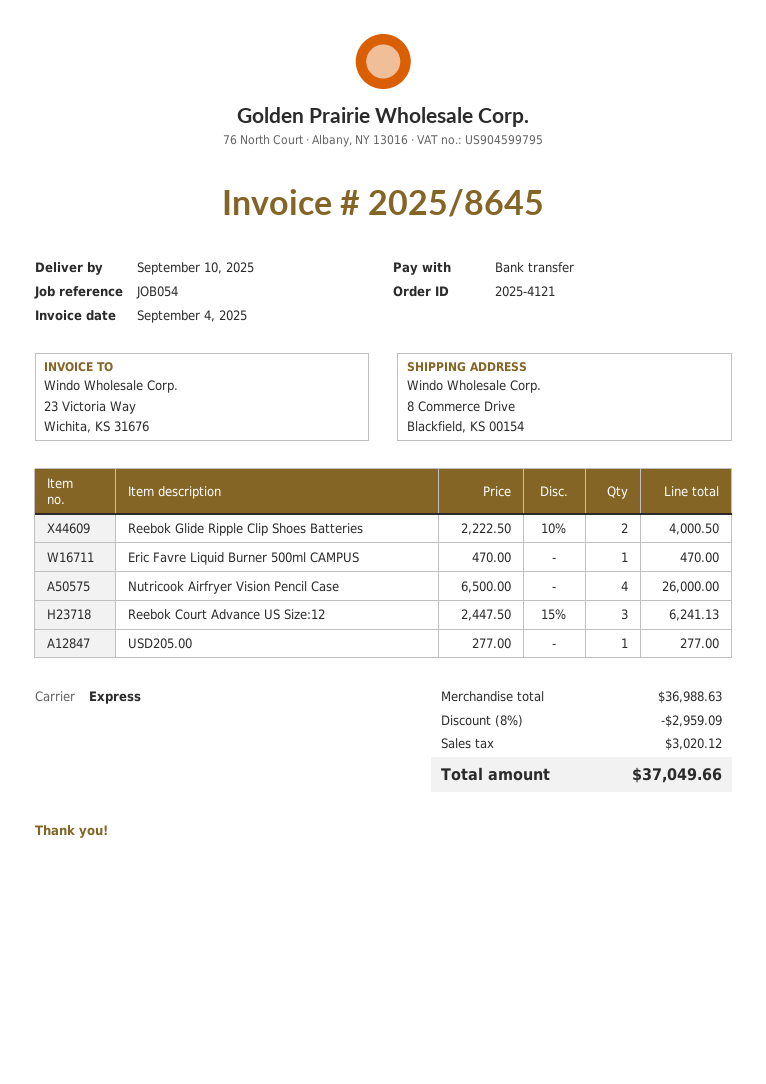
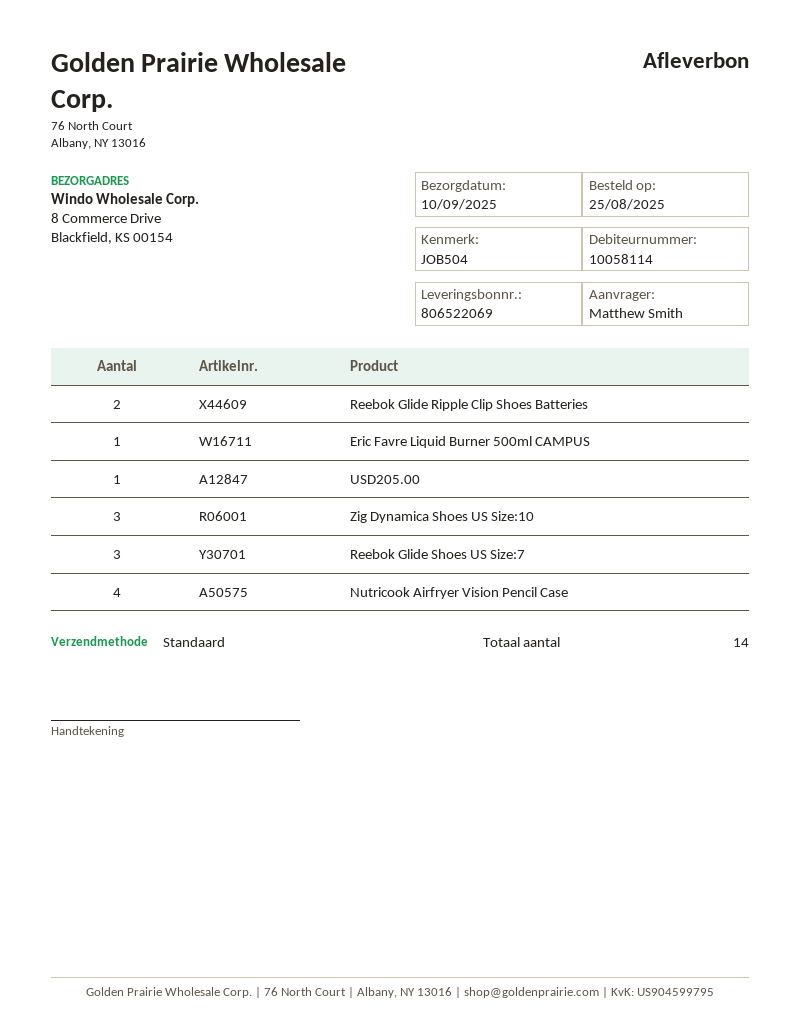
reference: JOB054 -> JOB504
shipping method: express -> standard
Reebok Court Advance US Size:12: 3 -> none
Zig Dynamica Shoes US Size:10: none -> 3
Reebok Glide Shoes US Size:7: none -> 3

